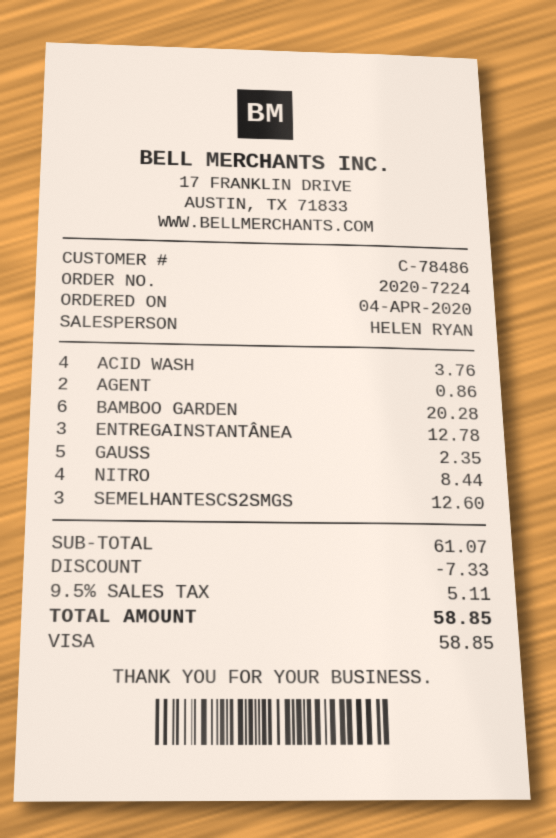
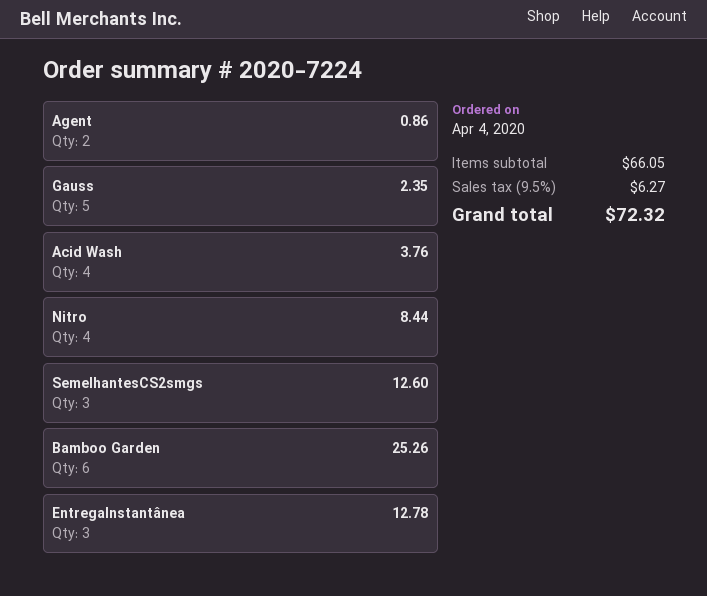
BAMBOO GARDEN: 6 for 20.28 -> 6 for 25.26
subtotal: 61.07 -> 66.05
discount: 7.33 -> none
tax: 9.5% = 5.11 -> 9.5% = 6.27
total: 58.85 -> 72.32

